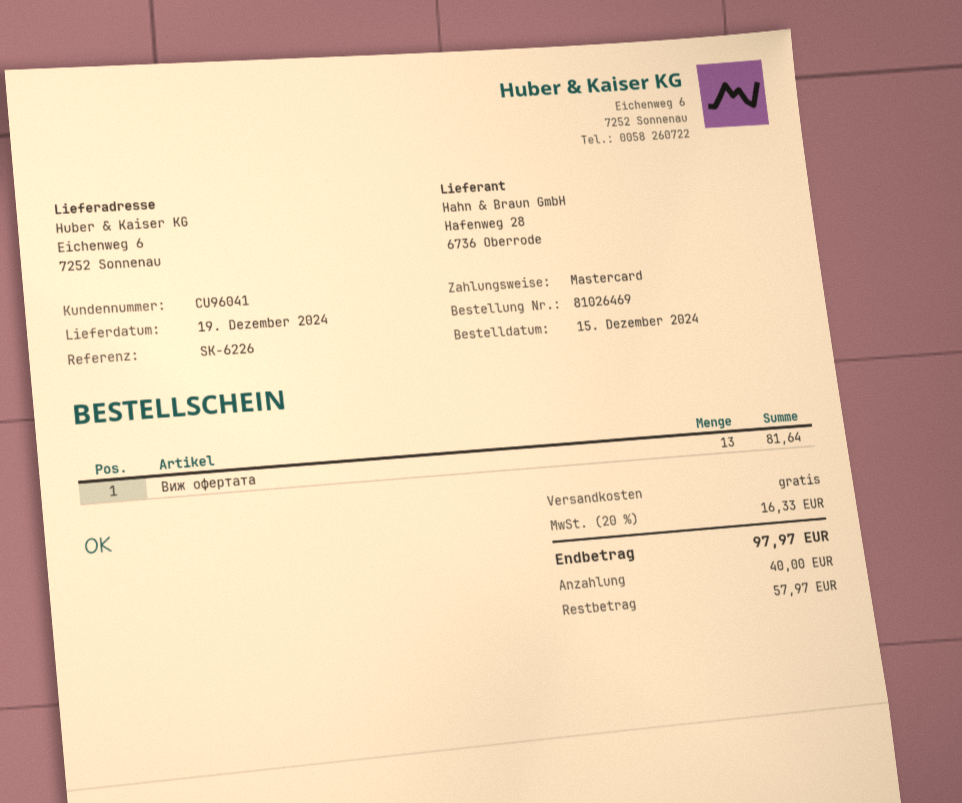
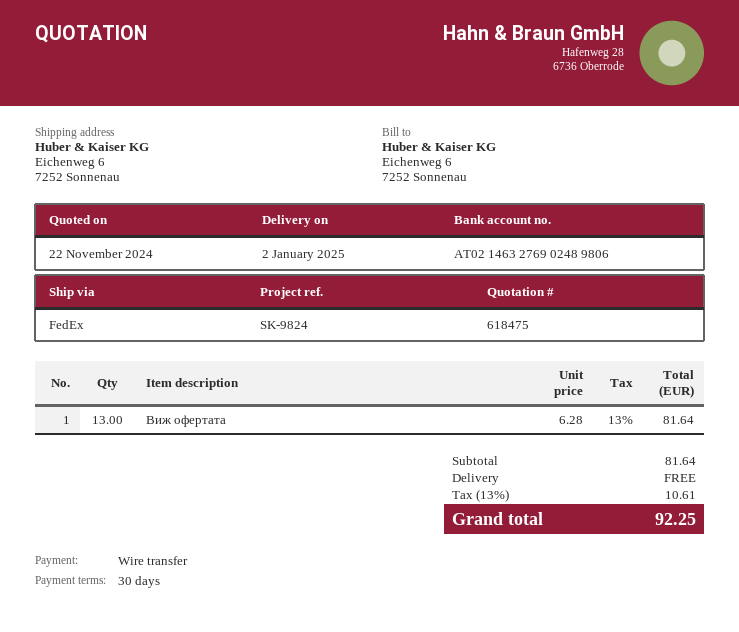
delivery date: 2024-12-19 -> 2025-01-02
reference: SK-6226 -> SK-9824
payment method: Mastercard -> bank transfer
tax: 20% = 16.33 -> 13% = 10.61
total: 97.97 -> 92.25

